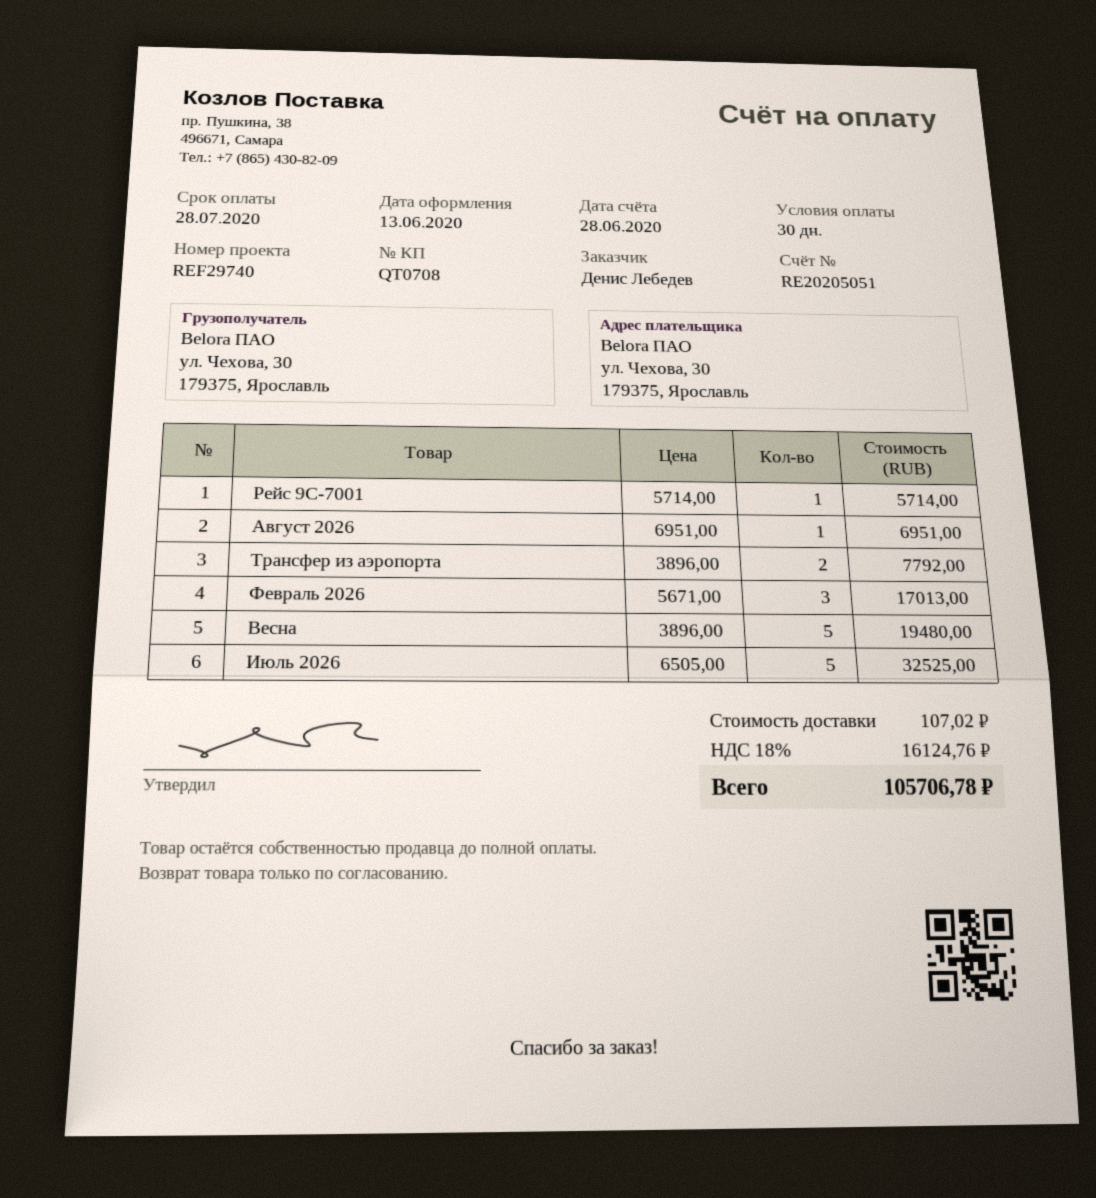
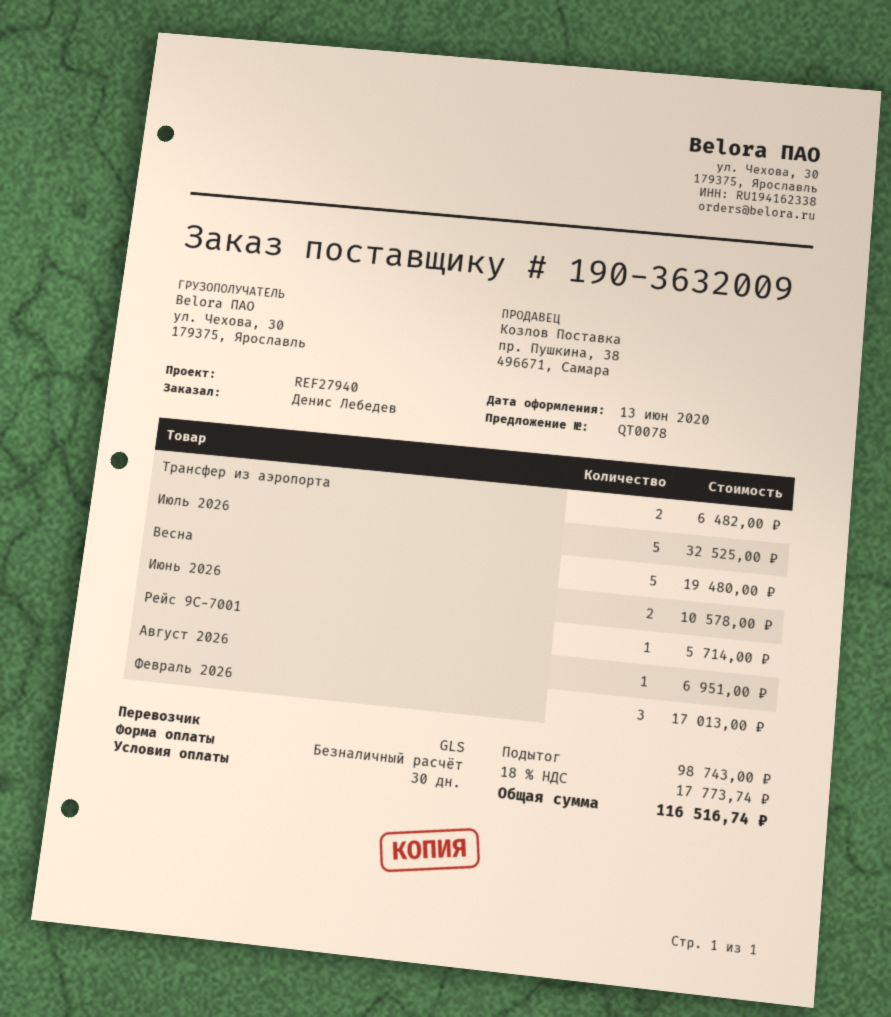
quote number: QT0708 -> QT0078
reference: REF29740 -> REF27940
Трансфер из аэропорта: 2 for 7792.00 -> 2 for 6482.00
Июнь 2026: none -> 2 for 10578.00
shipping: 107.02 -> none
tax: 18% = 16124.76 -> 18% = 17773.74
total: 105706.78 -> 116516.74

